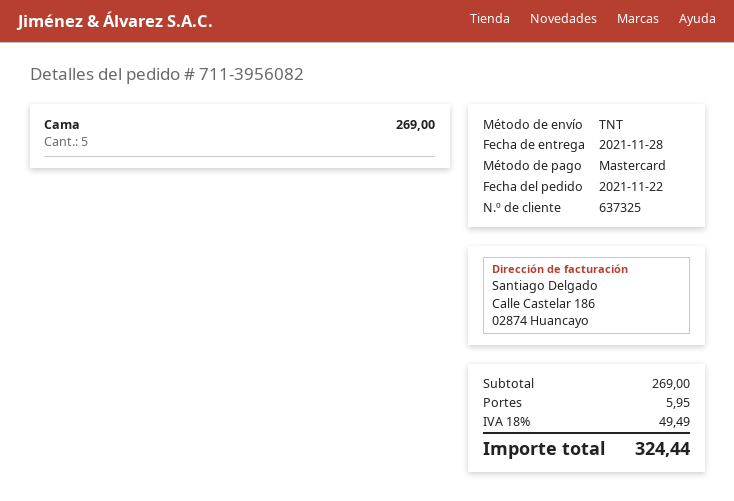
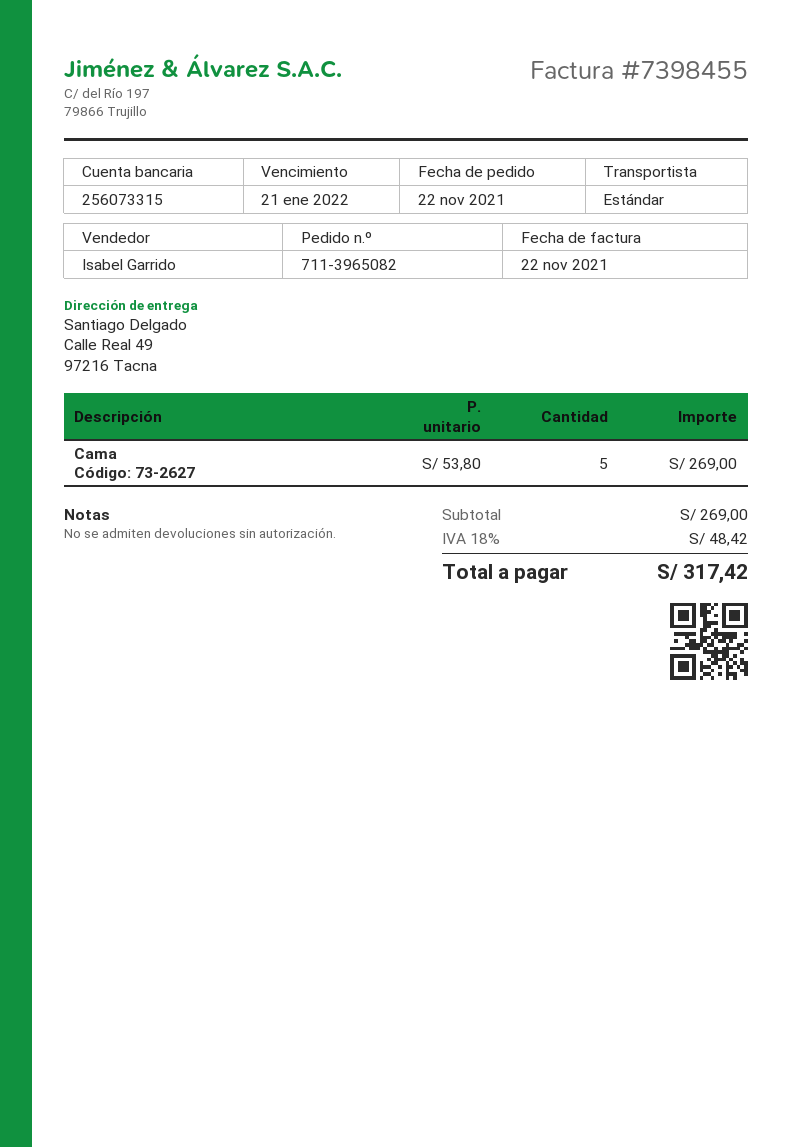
order number: 711-3956082 -> 711-3965082
shipping method: TNT -> standard
shipping: 5.95 -> none
tax: 18% = 49.49 -> 18% = 48.42
total: 324.44 -> 317.42

